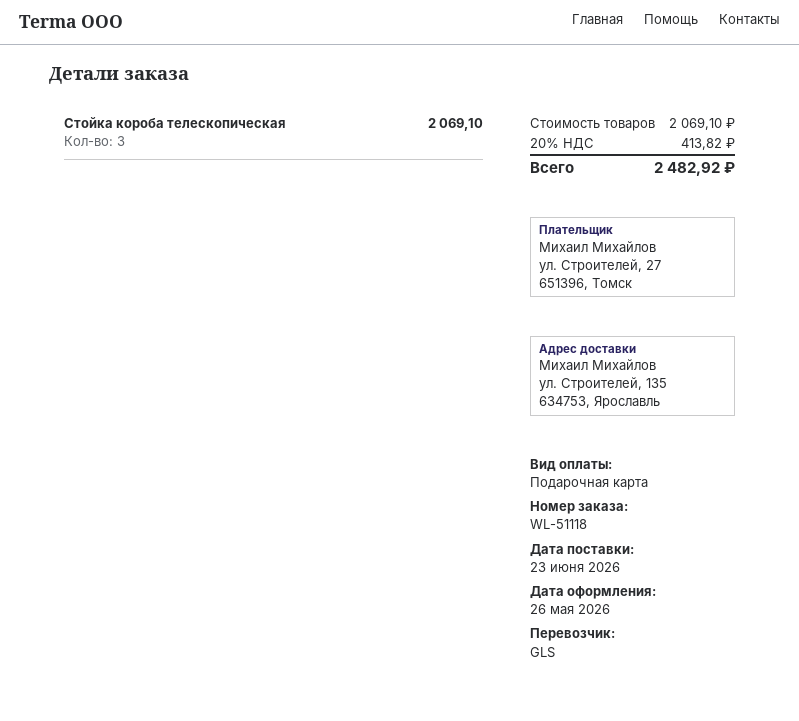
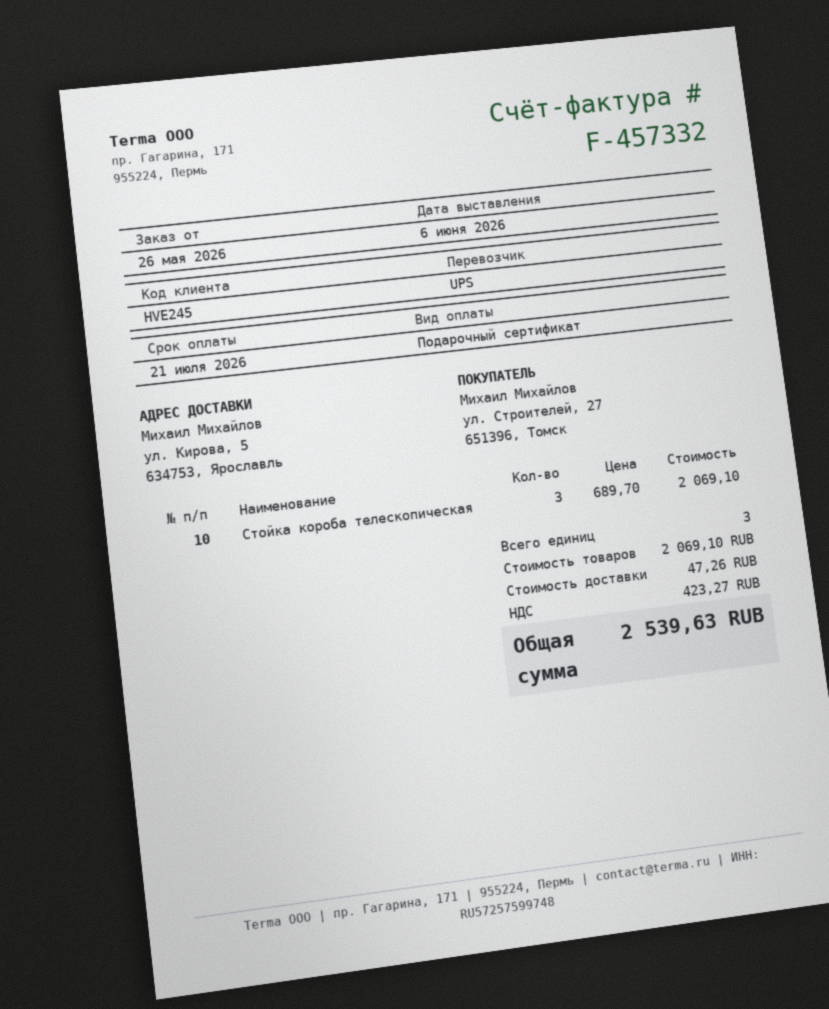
shipping method: GLS -> UPS
ship to: ул. Строителей, 135, 634753, Ярославль -> ул. Кирова, 5, 634753, Ярославль
shipping: none -> 47.26
tax: 413.82 -> 423.27
total: 2482.92 -> 2539.63

